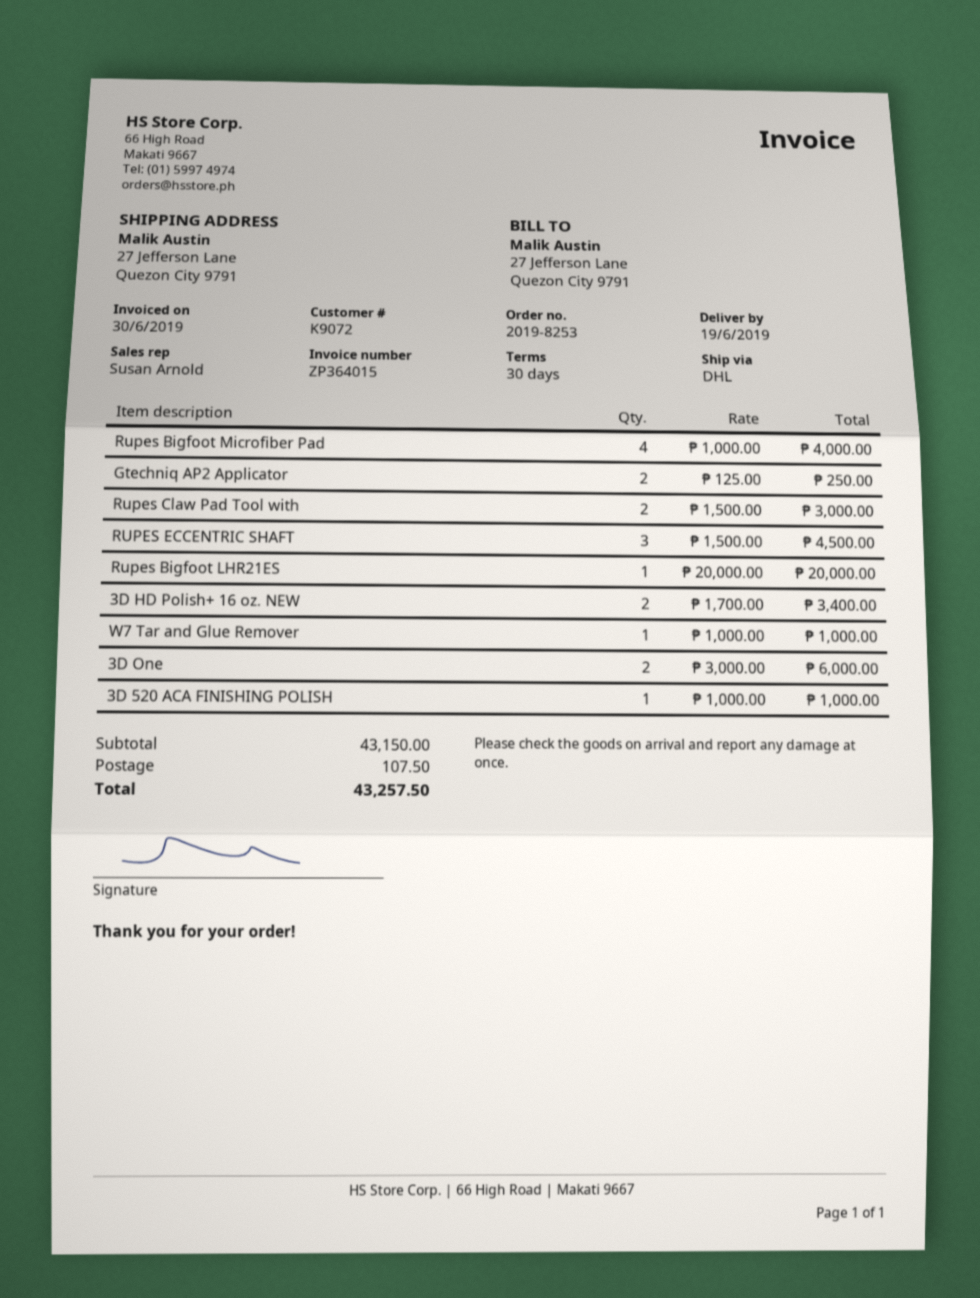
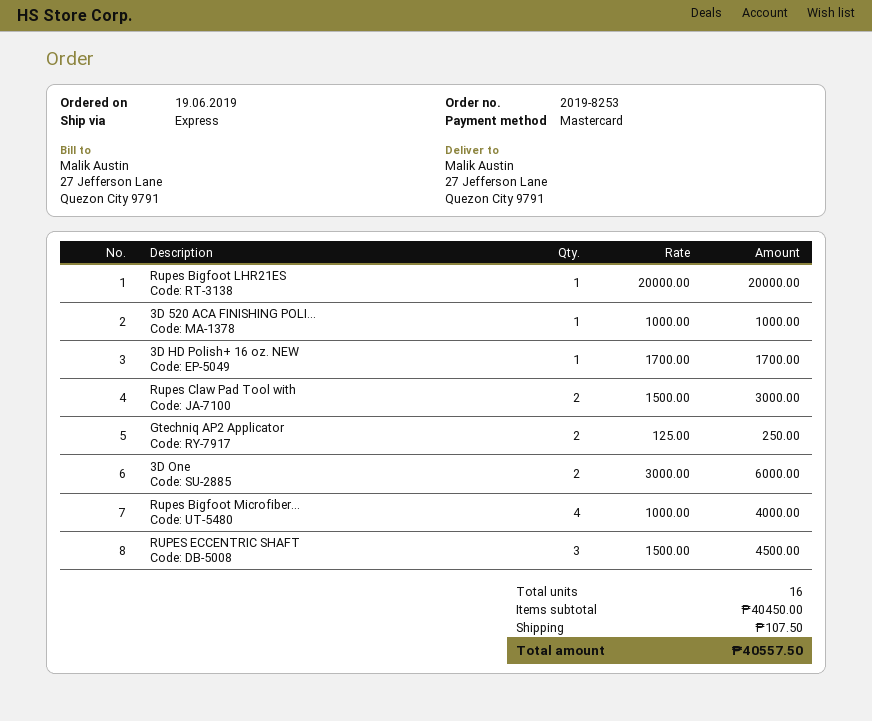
shipping method: DHL -> express
3D HD Polish+ 16 oz. NEW: 2 x 1700.00 = 3400.00 -> 1 x 1700.00 = 1700.00
W7 Tar and Glue Remover: 1 x 1000.00 = 1000.00 -> none
subtotal: 43150.00 -> 40450.00
total: 43257.50 -> 40557.50

